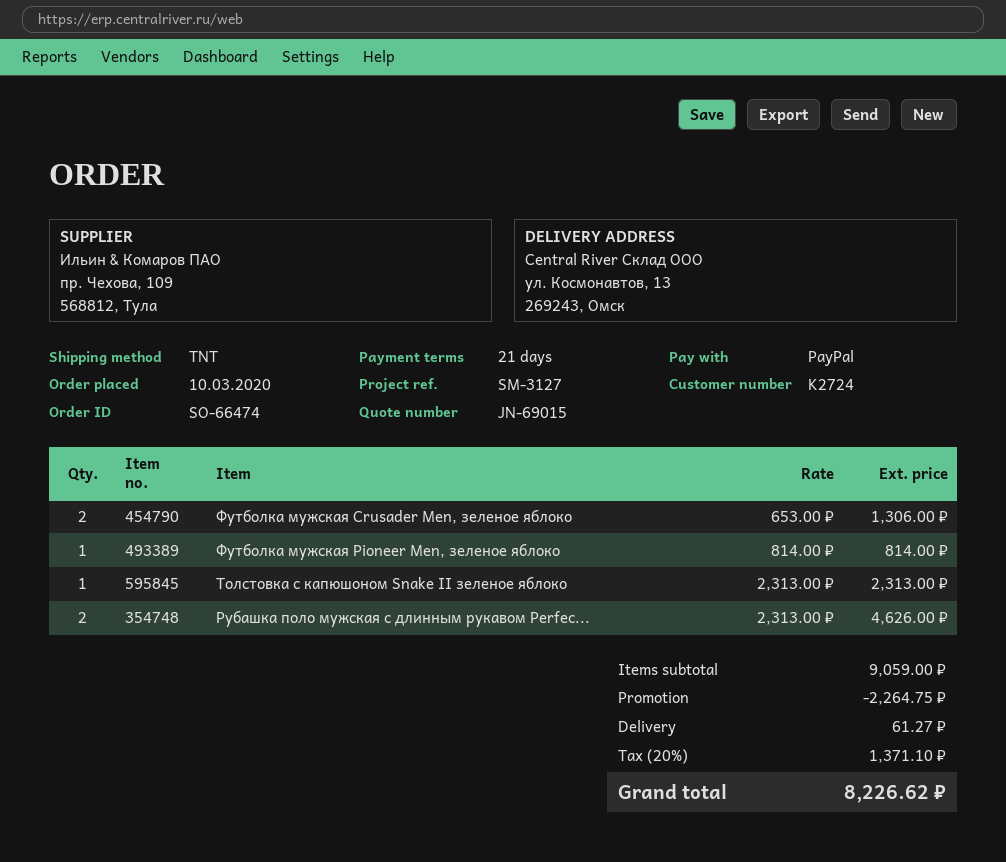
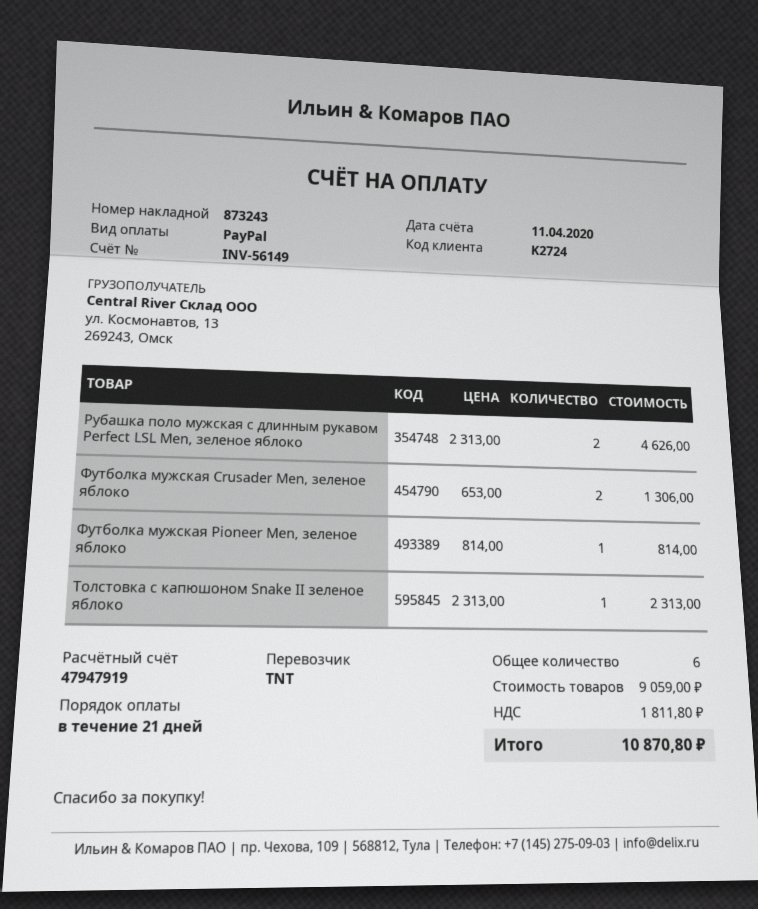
discount: 2264.75 -> none
shipping: 61.27 -> none
tax: 1371.10 -> 1811.80
total: 8226.62 -> 10870.80

